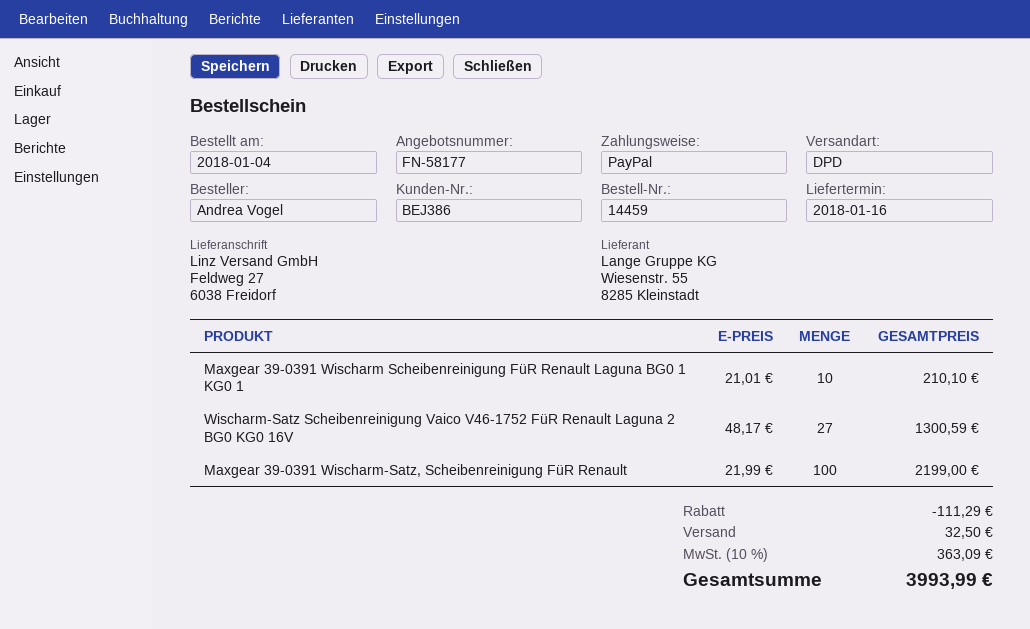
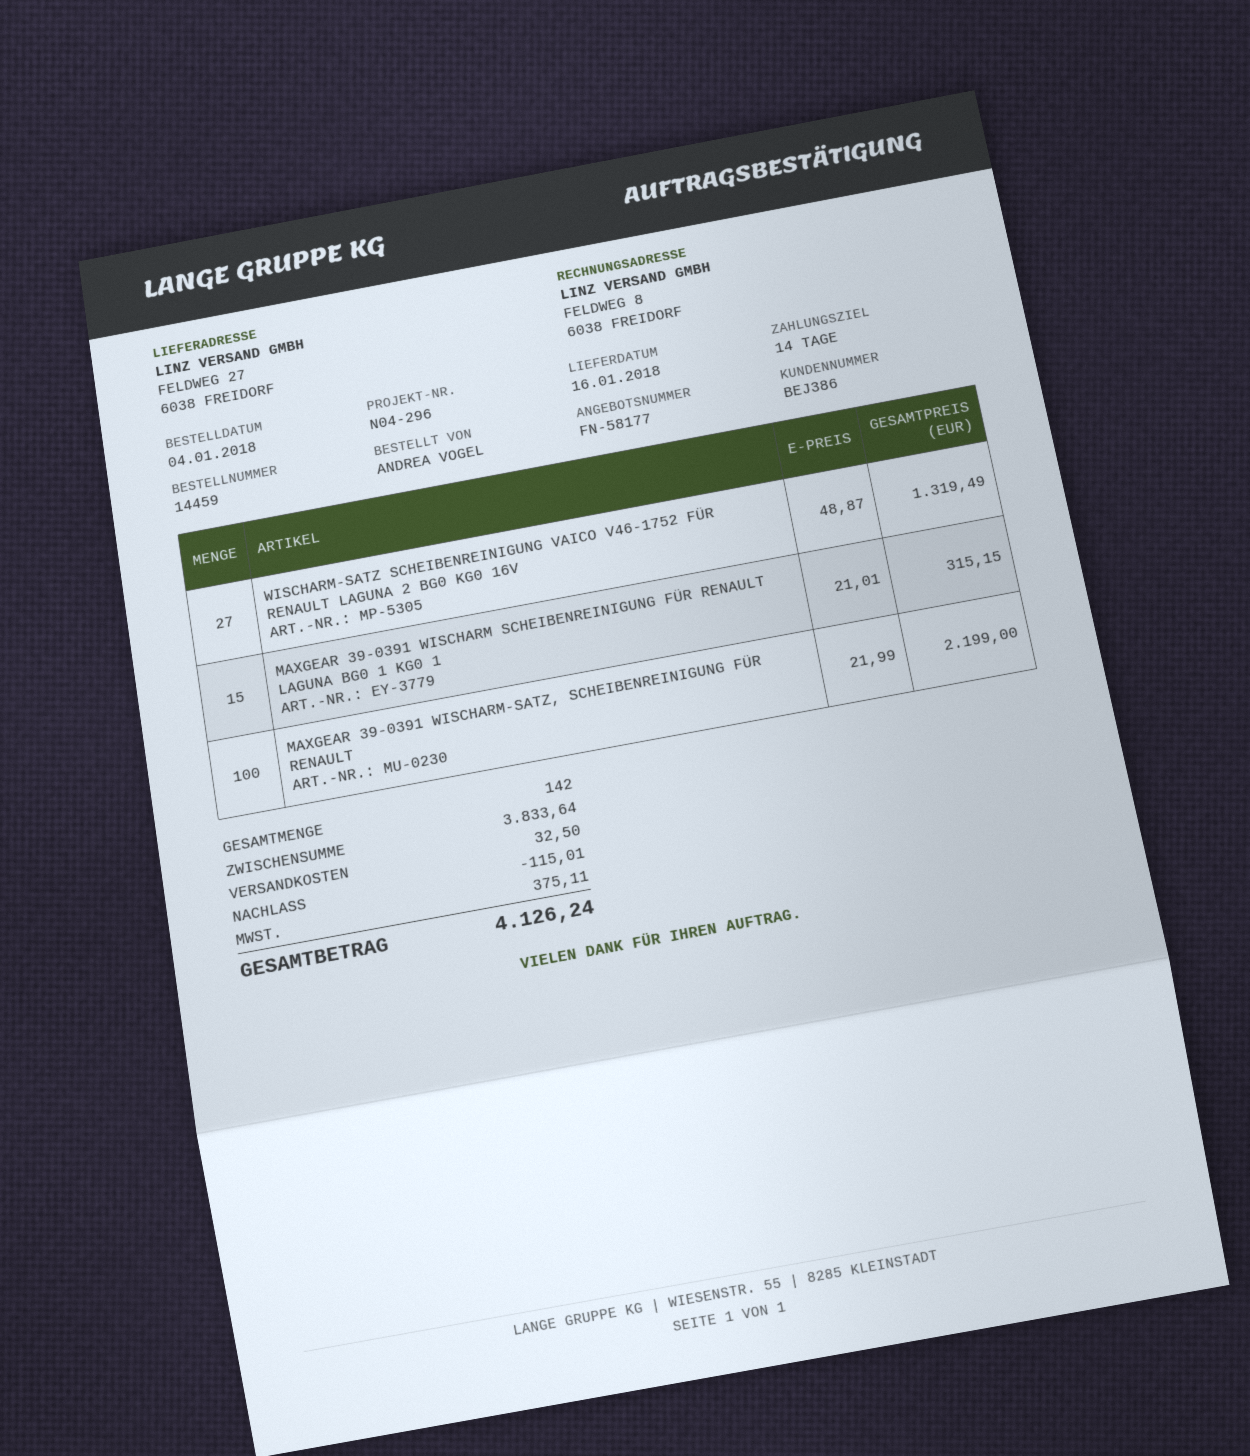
Maxgear 39-0391 Wischarm Scheibenreinigung FüR Renault Laguna BG0 1 KG0 1: 10 x 21.01 = 210.10 -> 15 x 21.01 = 315.15
Wischarm-Satz Scheibenreinigung Vaico V46-1752 FüR Renault Laguna 2 BG0 KG0 16V: 27 x 48.17 = 1300.59 -> 27 x 48.87 = 1319.49
discount: 111.29 -> 115.01
tax: 363.09 -> 375.11
total: 3993.99 -> 4126.24

